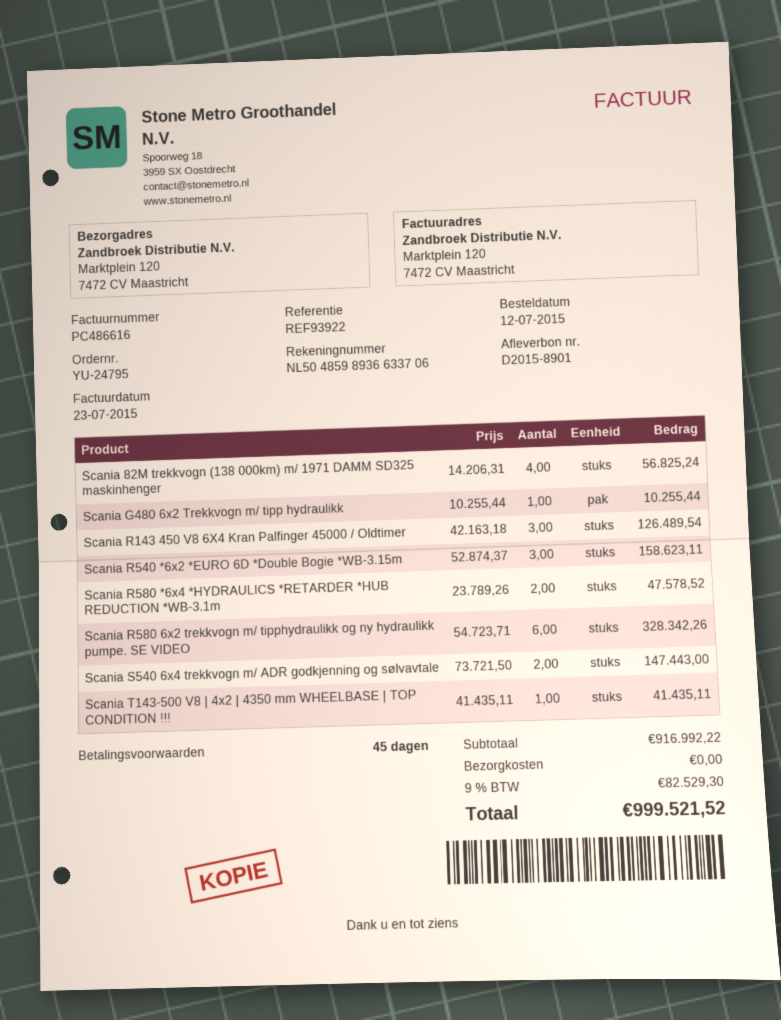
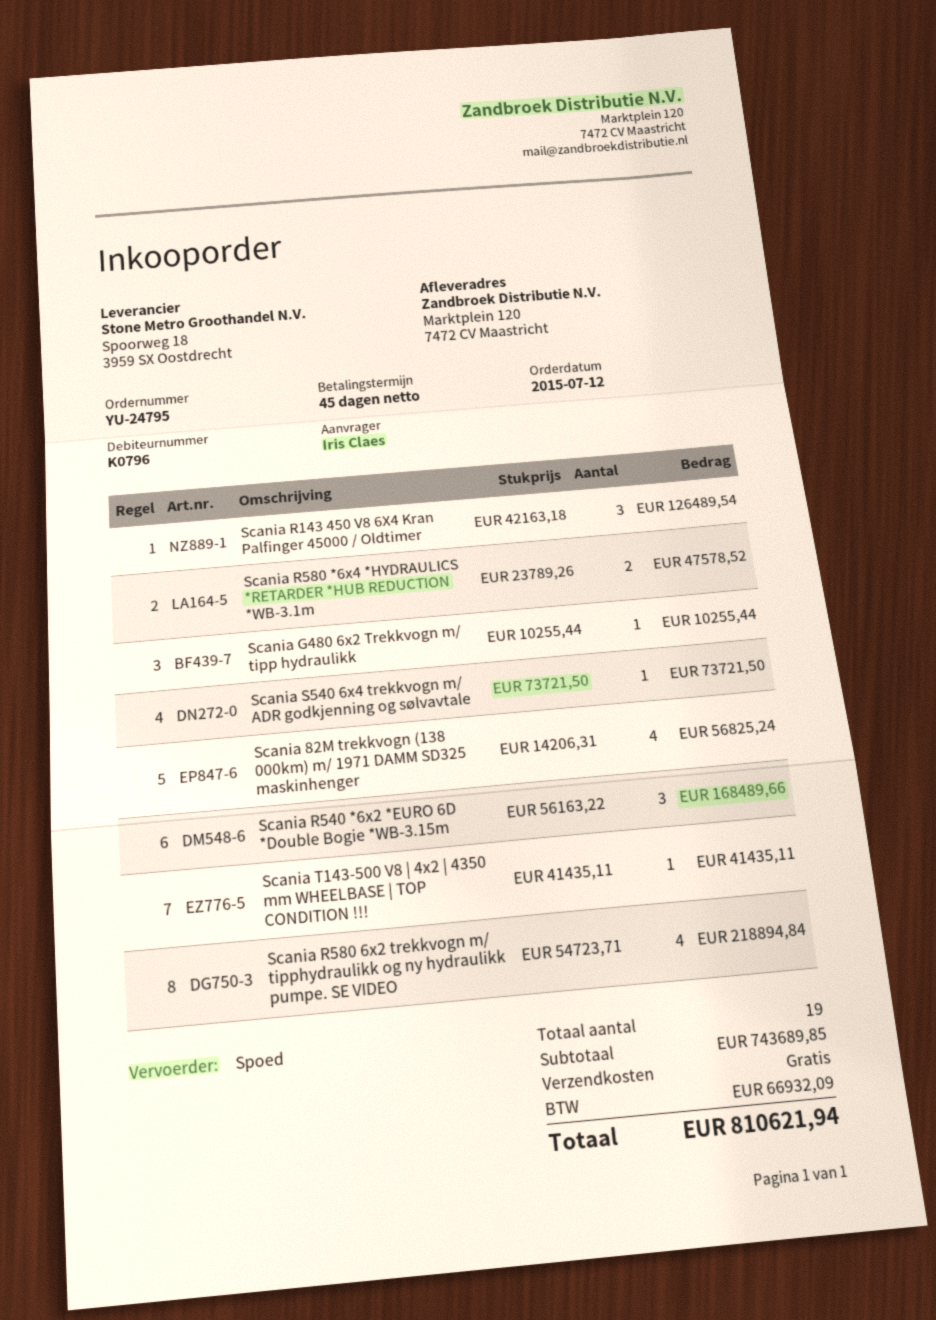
Scania R540 *6x2 *EURO 6D *Double Bogie *WB-3.15m: 3 x 52874.37 = 158623.11 -> 3 x 56163.22 = 168489.66
Scania R580 6x2 trekkvogn m/ tipphydraulikk og ny hydraulikk pumpe. SE VIDEO: 6 x 54723.71 = 328342.26 -> 4 x 54723.71 = 218894.84
Scania S540 6x4 trekkvogn m/ ADR godkjenning og sølvavtale: 2 x 73721.50 = 147443.00 -> 1 x 73721.50 = 73721.50
subtotal: 916992.22 -> 743689.85
tax: 82529.30 -> 66932.09
total: 999521.52 -> 810621.94

